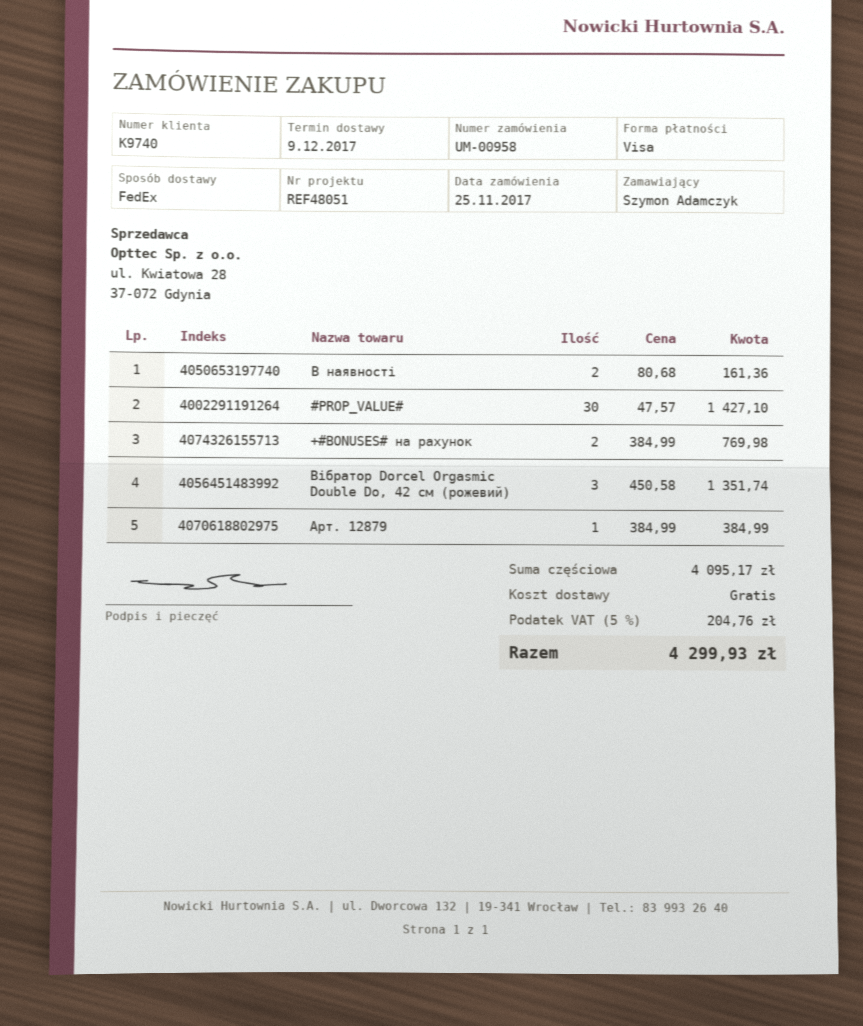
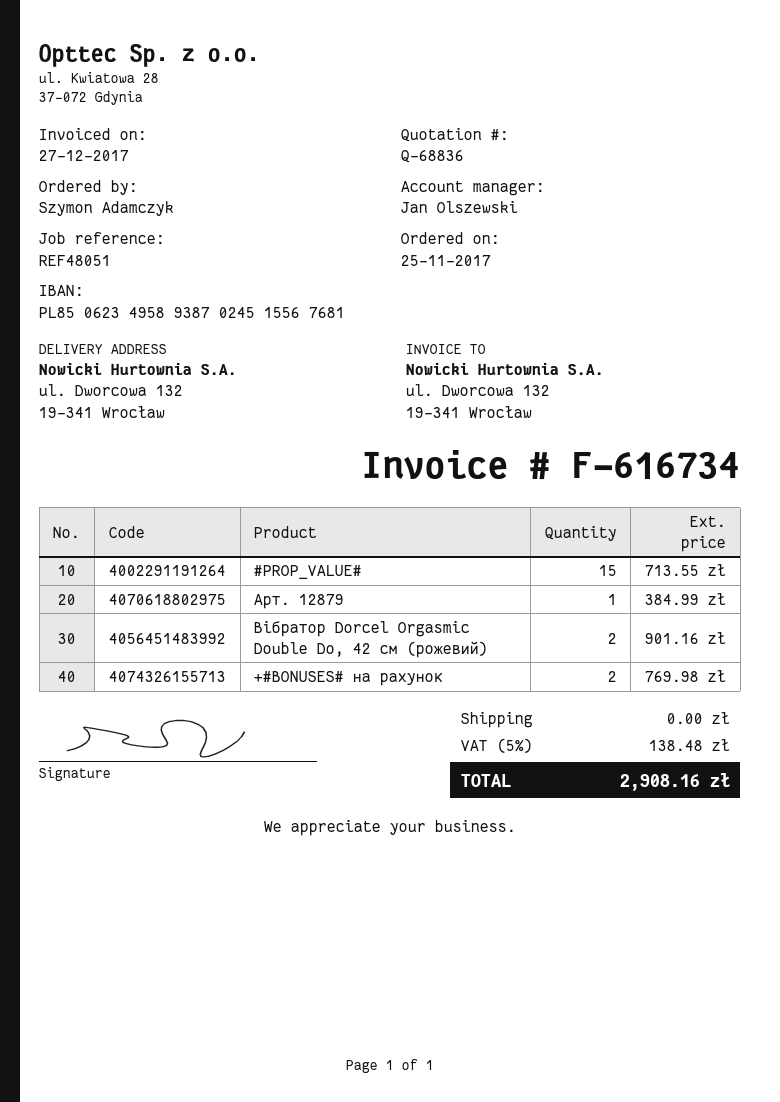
В наявності: 2 for 161.36 -> none
#PROP_VALUE#: 30 for 1427.10 -> 15 for 713.55
Вібратор Dorcel Orgasmic Double Do, 42 см (рожевий): 3 for 1351.74 -> 2 for 901.16
tax: 5% = 204.76 -> 5% = 138.48
total: 4299.93 -> 2908.16

